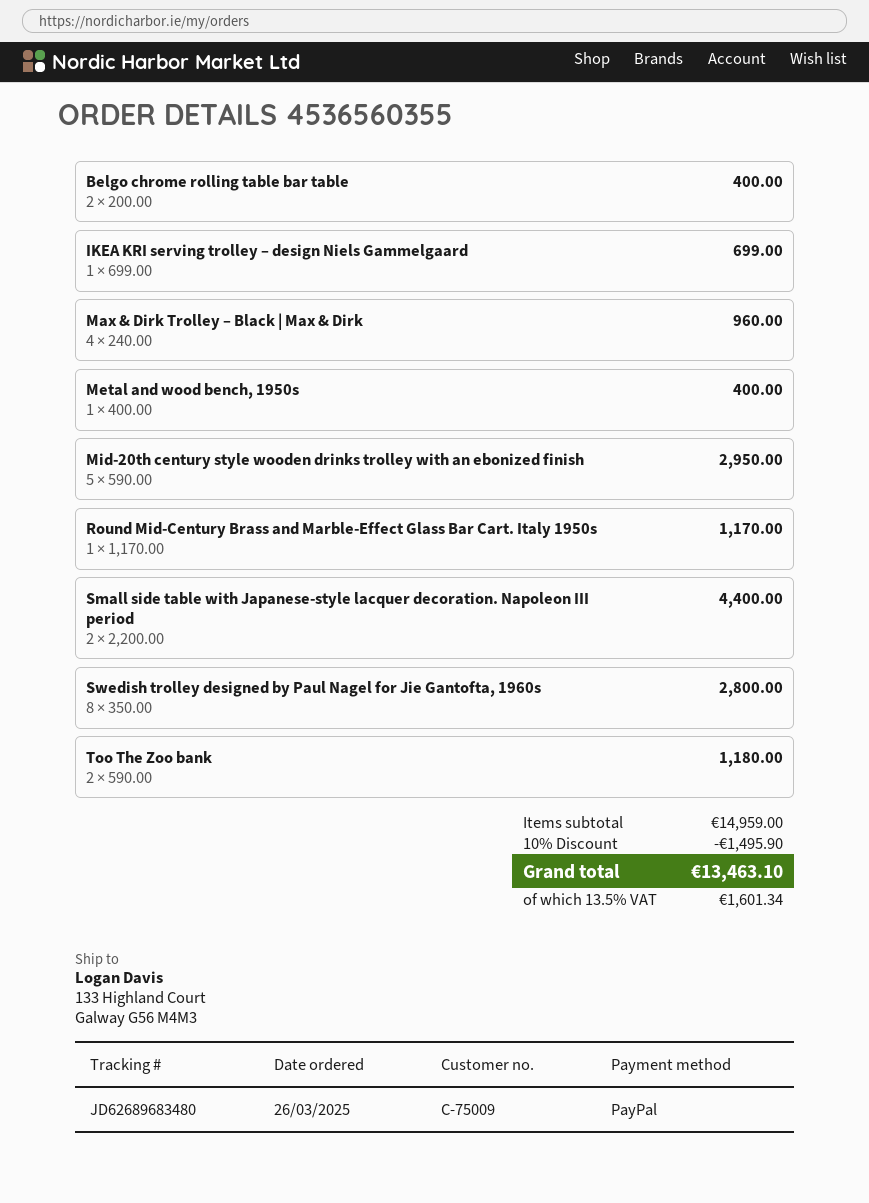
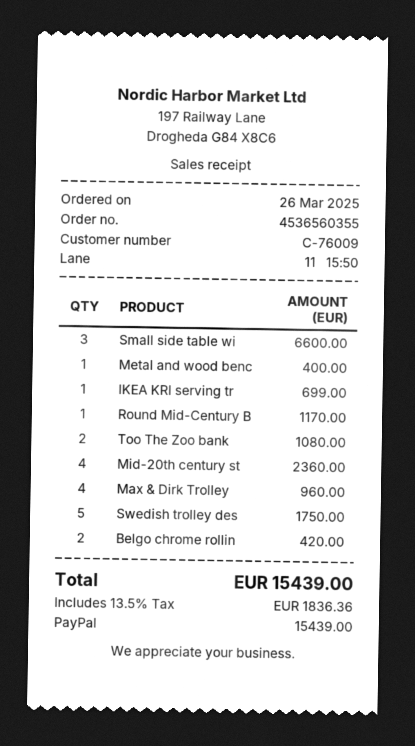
customer number: C-75009 -> C-76009
Belgo chrome rolling table bar table: 2 for 400.00 -> 2 for 420.00
Mid-20th century style wooden drinks trolley with an ebonized finish: 5 for 2950.00 -> 4 for 2360.00
Small side table with Japanese-style lacquer decoration. Napoleon III period: 2 for 4400.00 -> 3 for 6600.00
Swedish trolley designed by Paul Nagel for Jie Gantofta, 1960s: 8 for 2800.00 -> 5 for 1750.00
Too The Zoo bank: 2 for 1180.00 -> 2 for 1080.00
discount: 10% = 1495.90 -> none
tax: 13.5% = 1601.34 -> 13.5% = 1836.36
total: 13463.10 -> 15439.00

